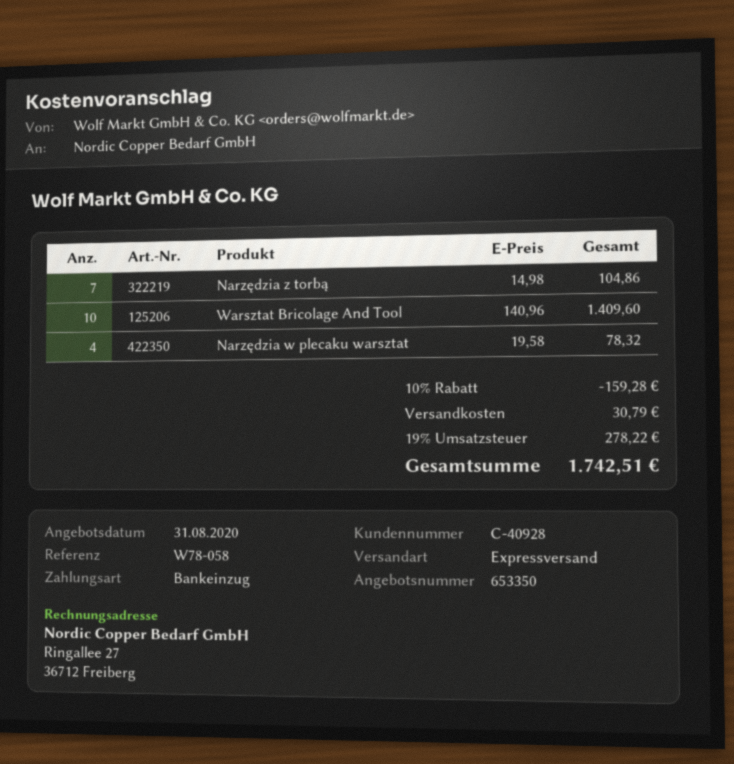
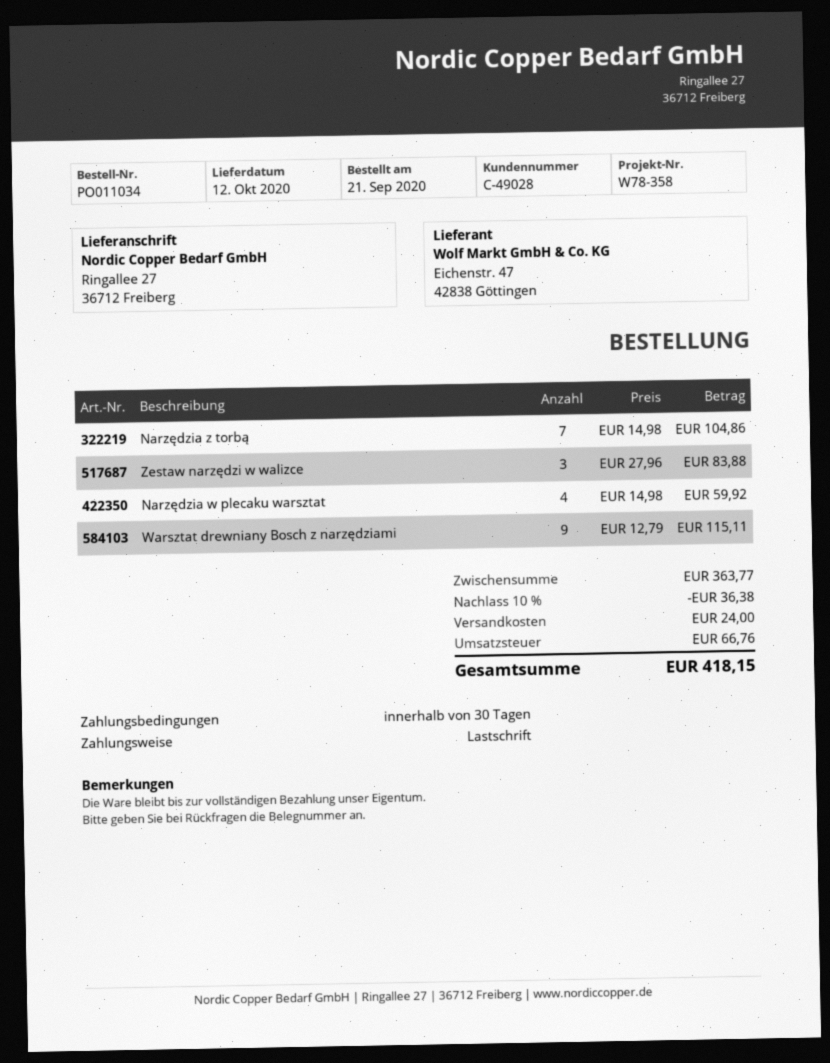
customer number: C-40928 -> C-49028
reference: W78-058 -> W78-358
Warsztat Bricolage And Tool: 10 x 140.96 = 1409.60 -> none
Narzędzia w plecaku warsztat: 4 x 19.58 = 78.32 -> 4 x 14.98 = 59.92
Zestaw narzędzi w walizce: none -> 3 x 27.96 = 83.88
Warsztat drewniany Bosch z narzędziami: none -> 9 x 12.79 = 115.11
discount: 10% = 159.28 -> 10% = 36.38
shipping: 30.79 -> 24.00
tax: 278.22 -> 66.76
total: 1742.51 -> 418.15

